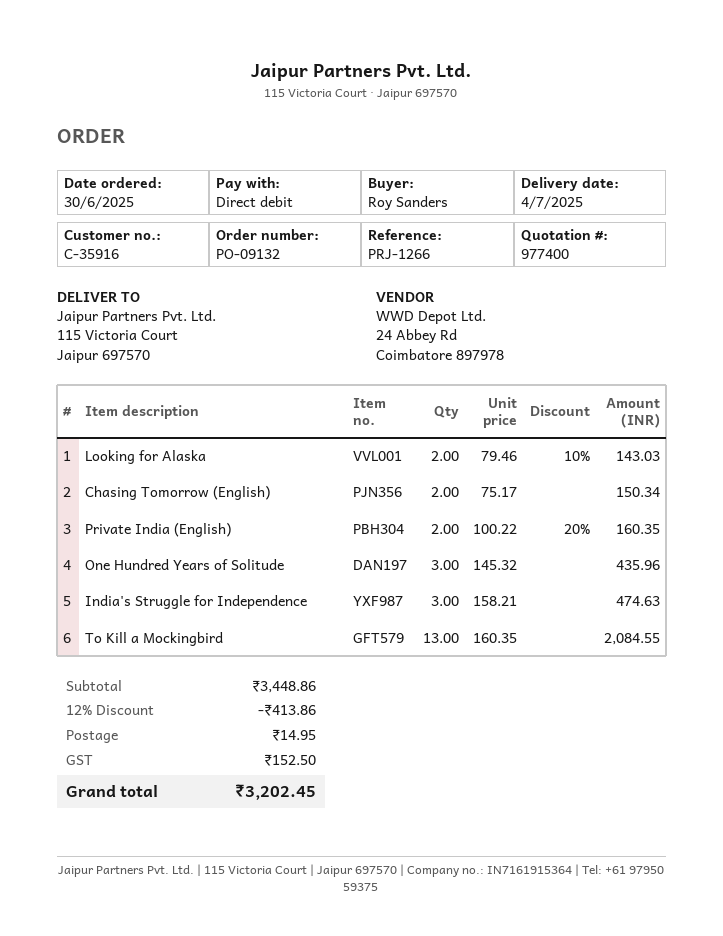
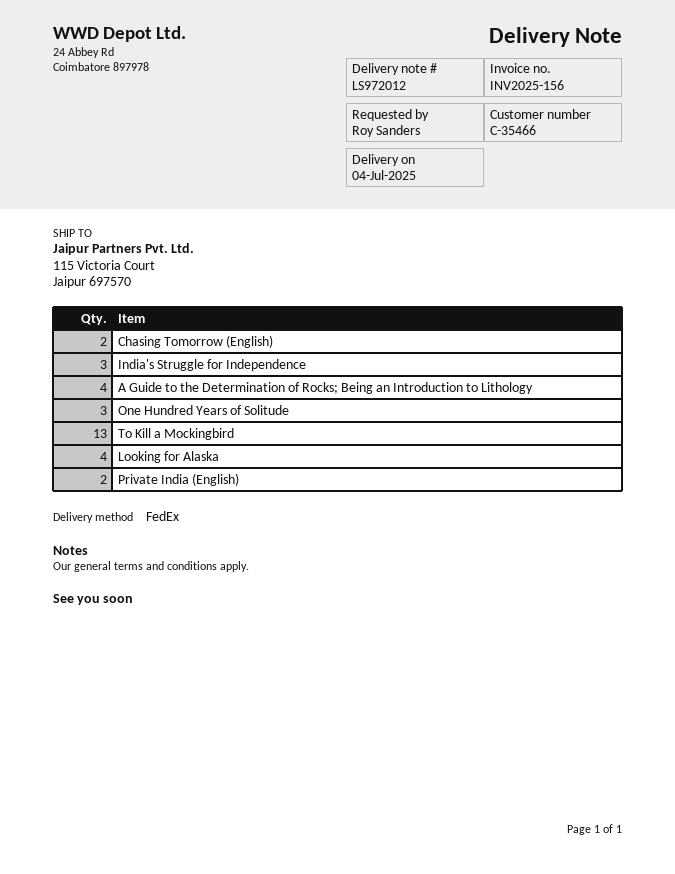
customer number: C-35916 -> C-35466
Looking for Alaska: 2 -> 4
A Guide to the Determination of Rocks; Being an Introduction to Lithology: none -> 4

